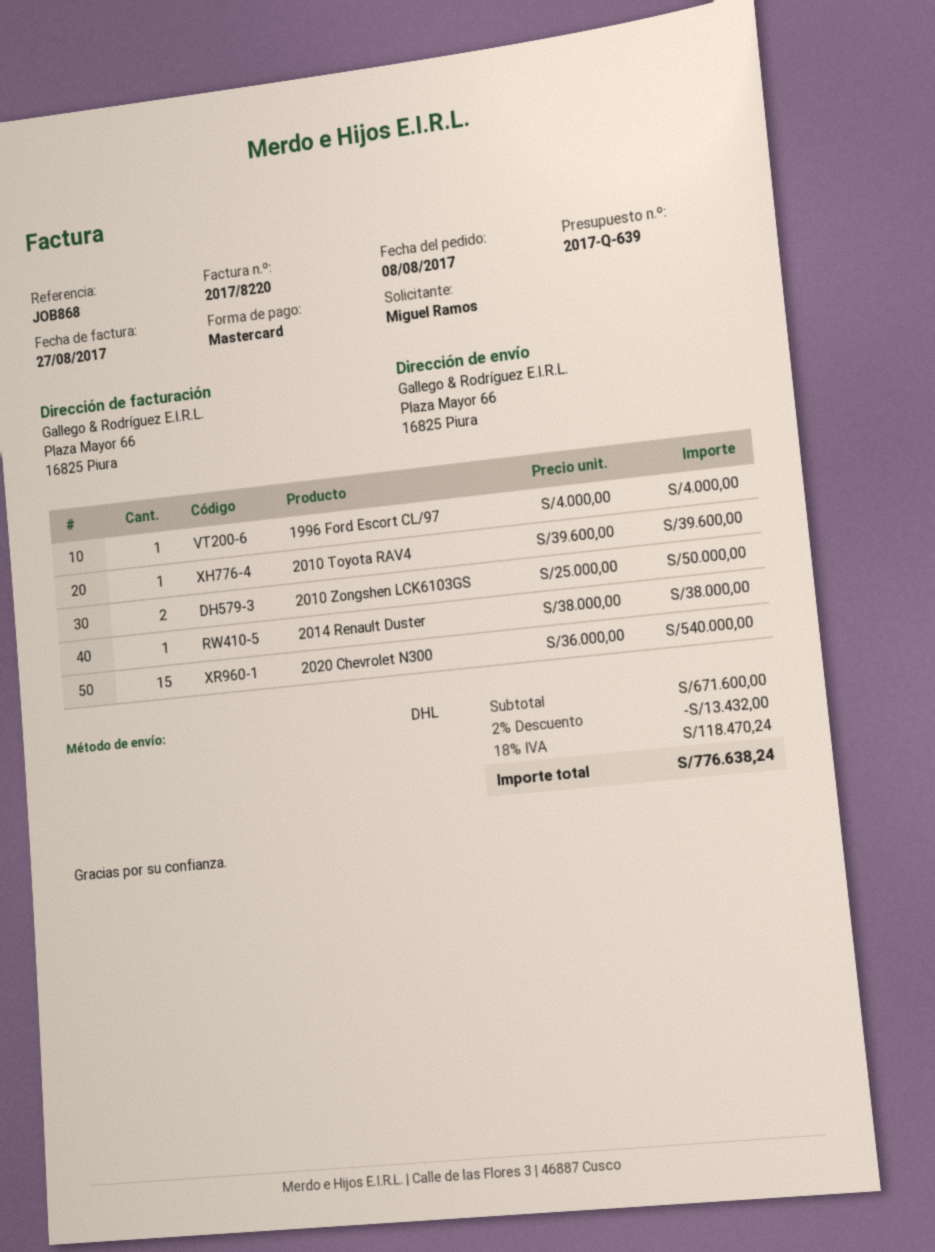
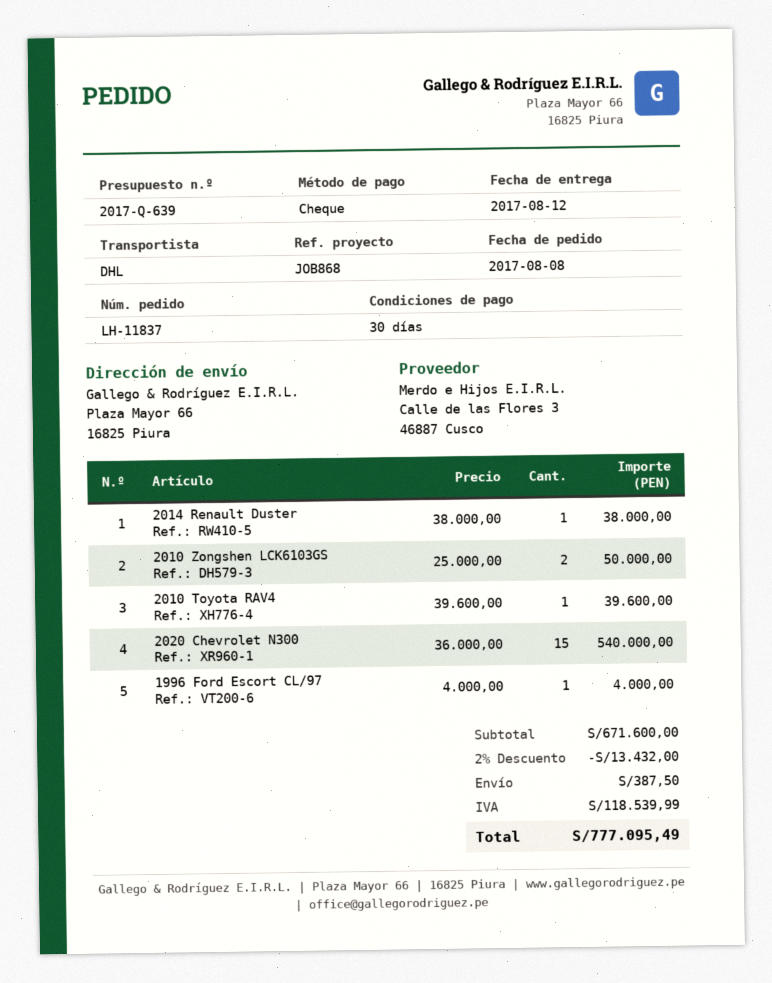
payment method: Mastercard -> cheque
shipping: none -> 387.50
tax: 118470.24 -> 118539.99
total: 776638.24 -> 777095.49

